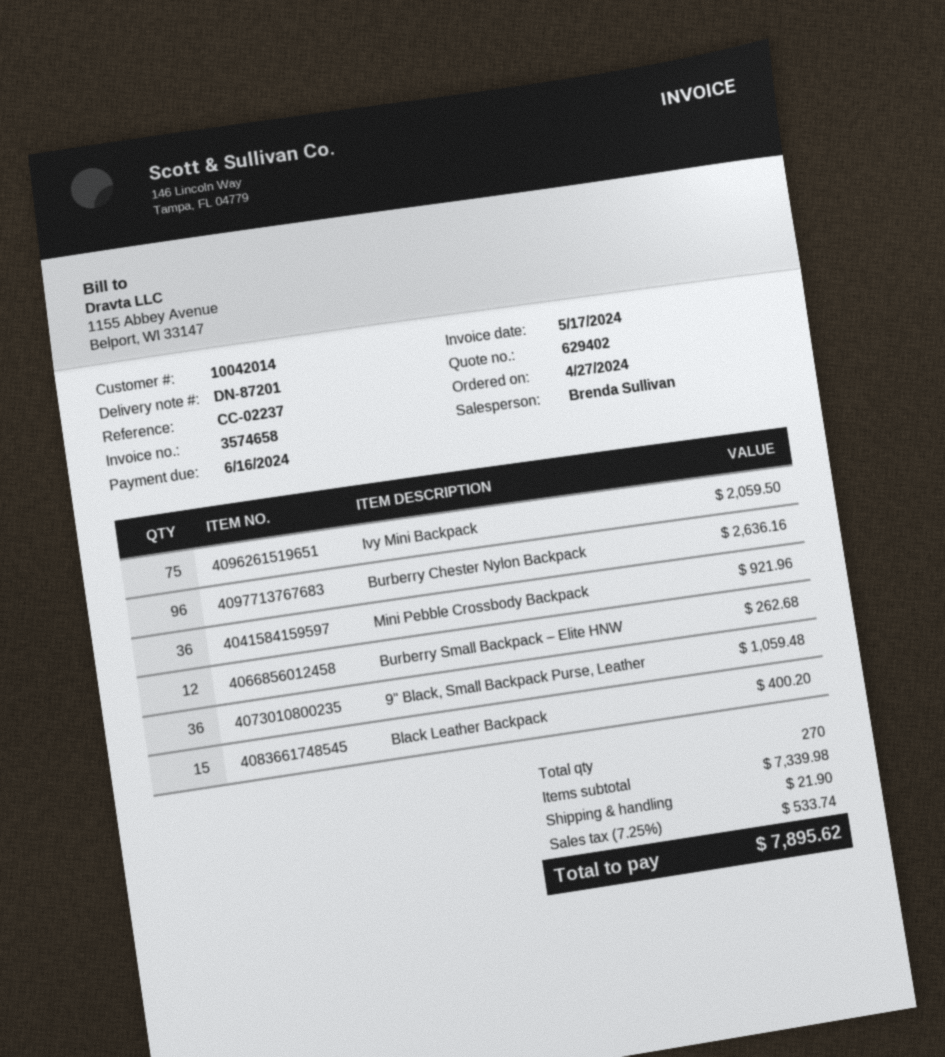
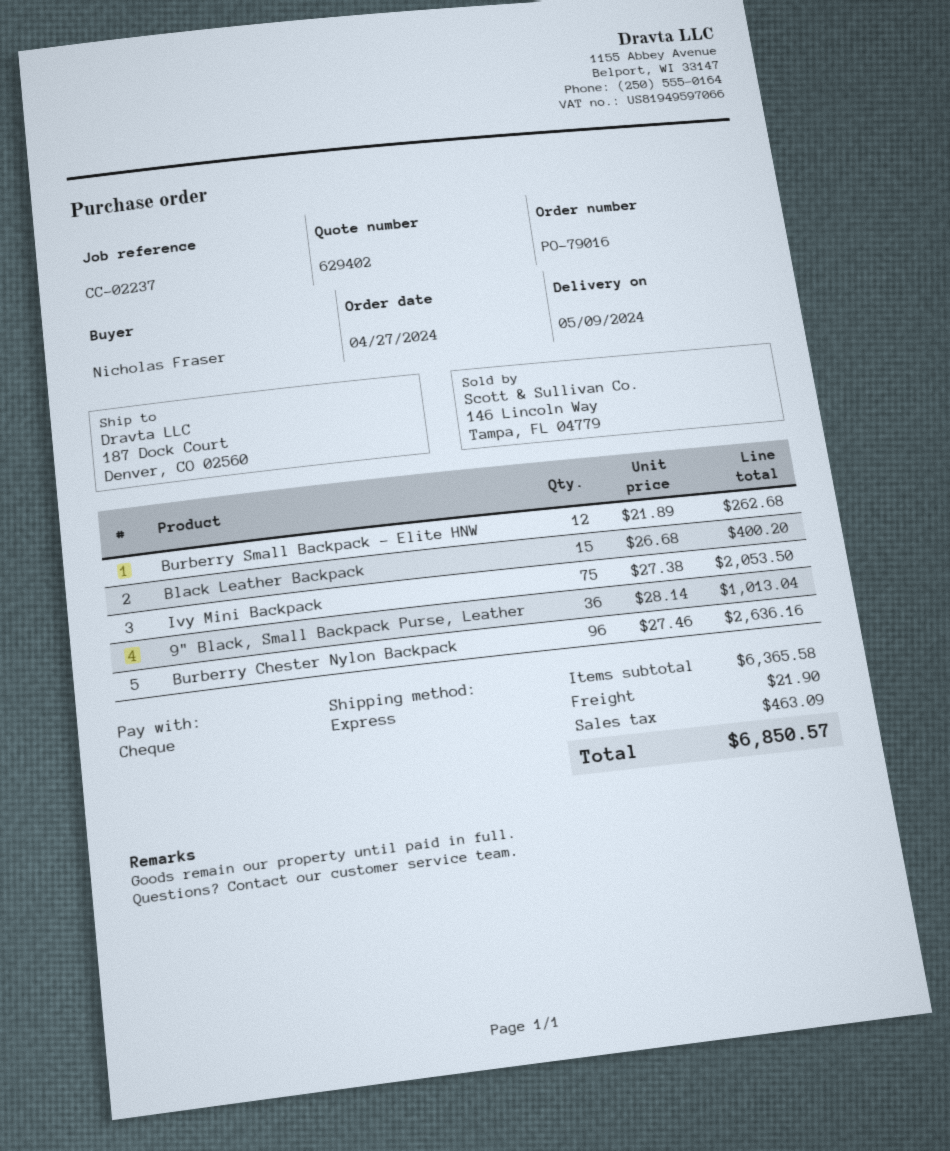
Ivy Mini Backpack: 75 for 2059.50 -> 75 for 2053.50
Mini Pebble Crossbody Backpack: 36 for 921.96 -> none
9" Black, Small Backpack Purse, Leather: 36 for 1059.48 -> 36 for 1013.04
subtotal: 7339.98 -> 6365.58
tax: 533.74 -> 463.09
total: 7895.62 -> 6850.57

